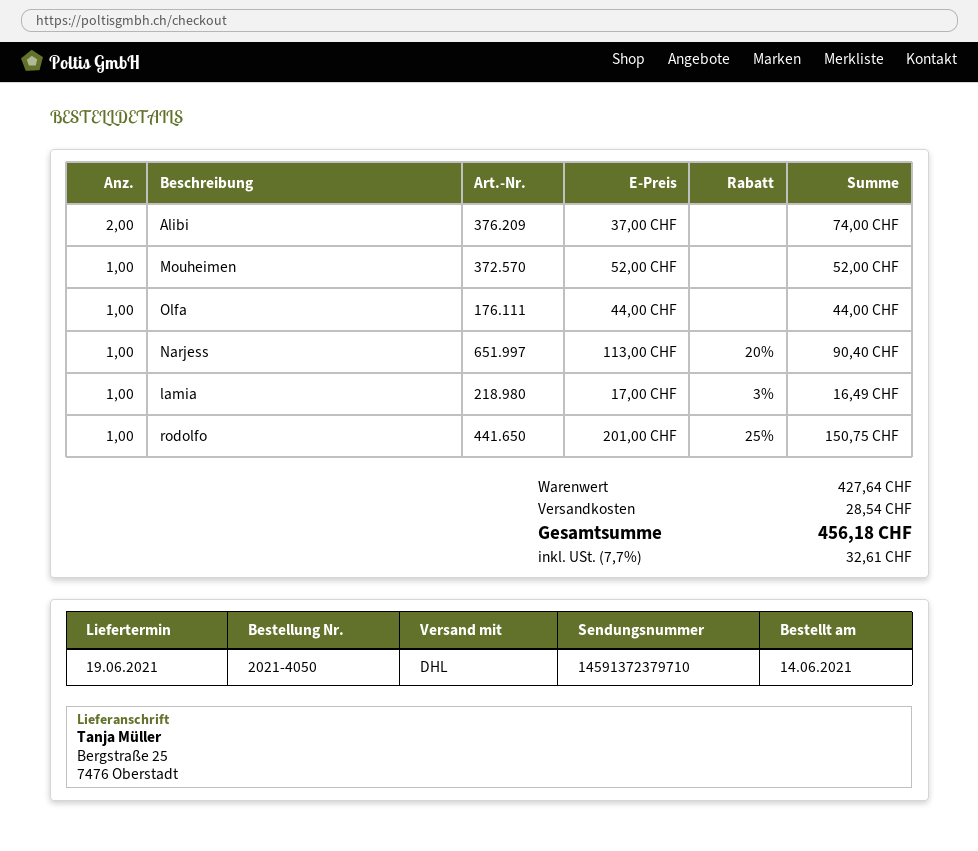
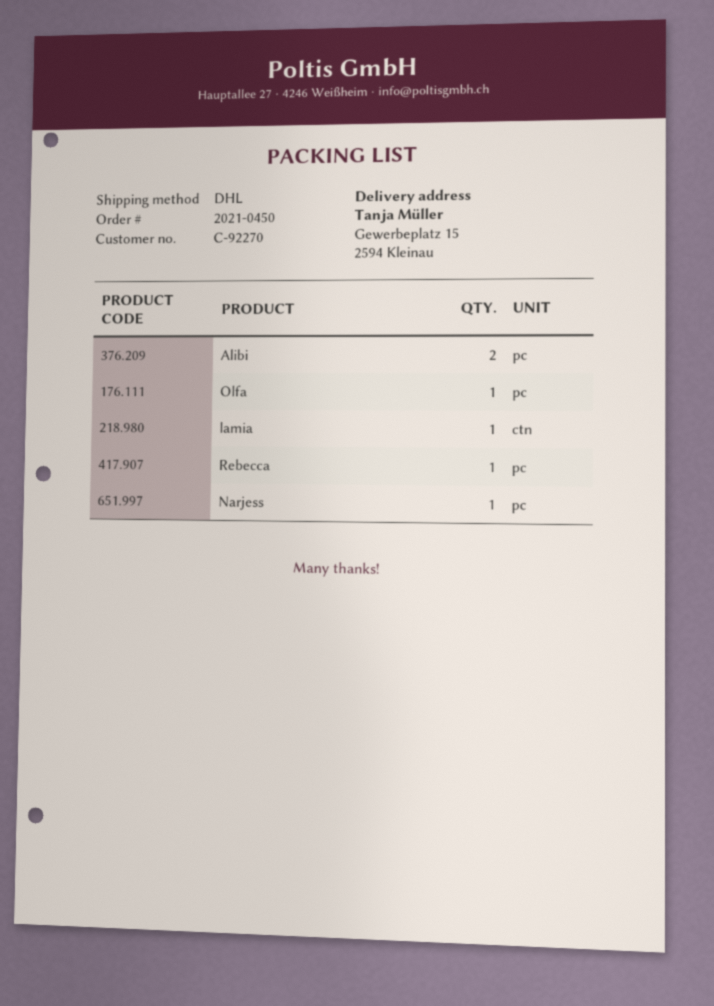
order number: 2021-4050 -> 2021-0450
ship to: Bergstraße 25, 7476 Oberstadt -> Gewerbeplatz 15, 2594 Kleinau
Mouheimen: 1 -> none
rodolfo: 1 -> none
Rebecca: none -> 1

